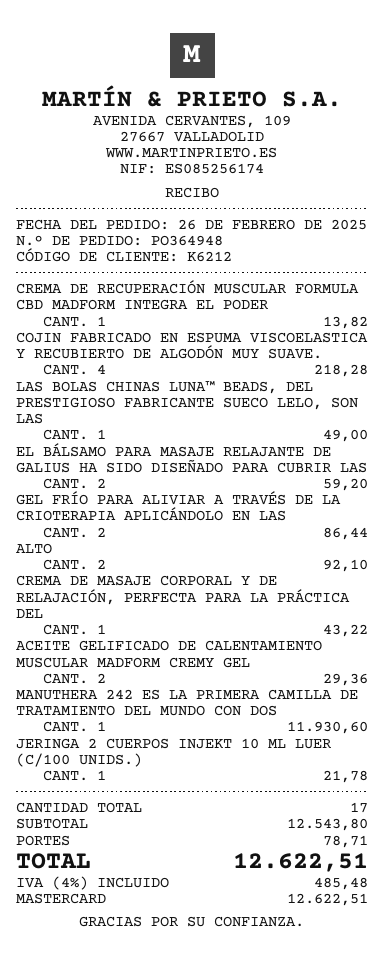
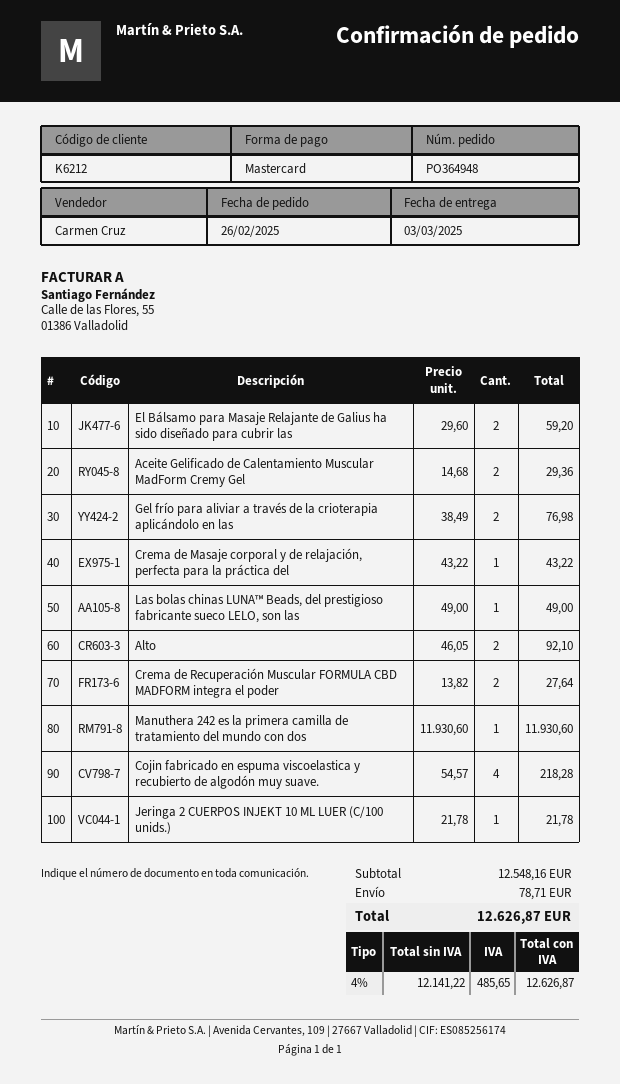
CREMA DE RECUPERACIÓN MUSCULAR FORMULA CBD MADFORM INTEGRA EL PODER: 1 for 13.82 -> 2 for 27.64
GEL FRÍO PARA ALIVIAR A TRAVÉS DE LA CRIOTERAPIA APLICÁNDOLO EN LAS: 2 for 86.44 -> 2 for 76.98
subtotal: 12543.80 -> 12548.16
tax: 4% = 485.48 -> 4% = 485.65
total: 12622.51 -> 12626.87

